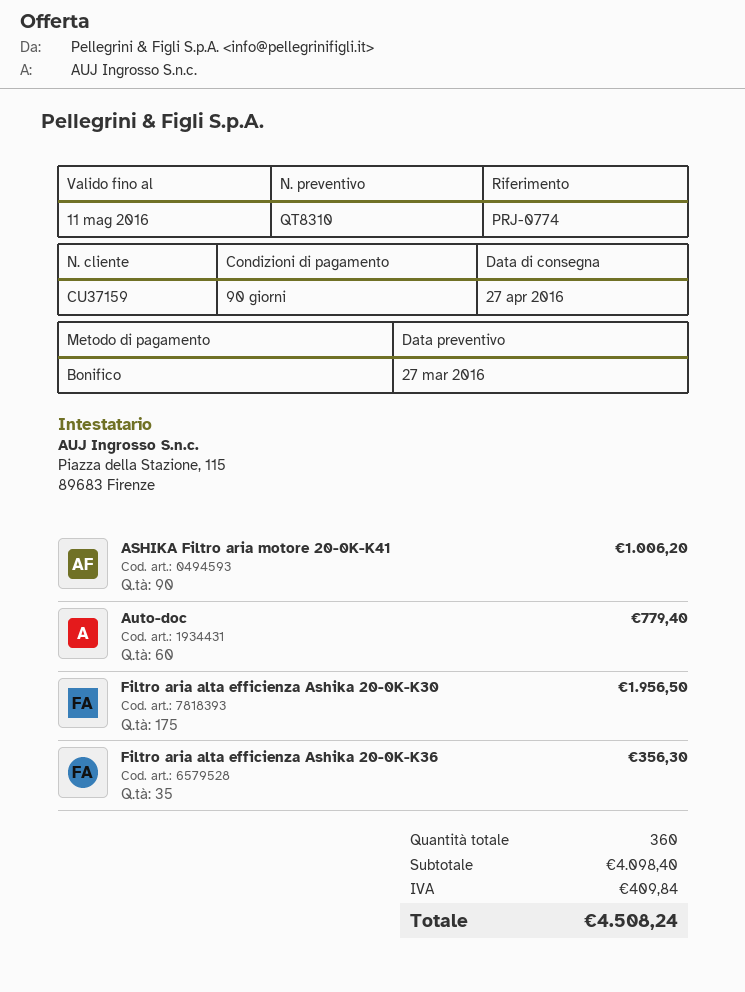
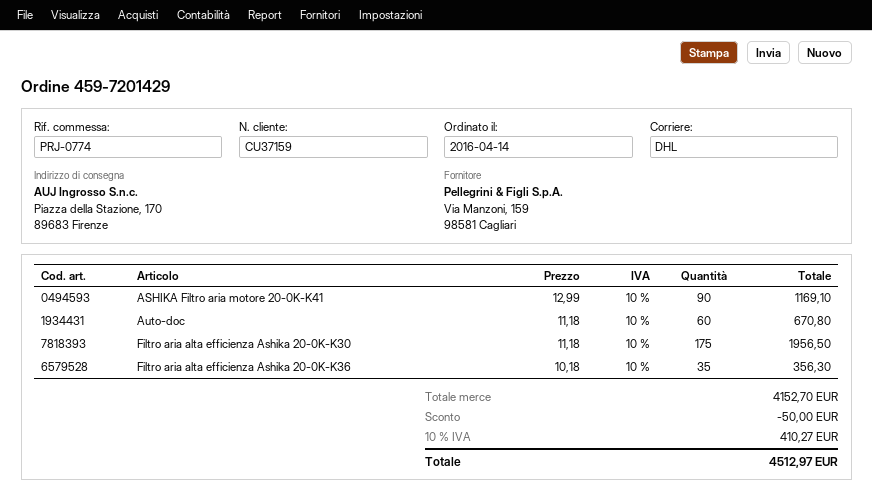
ASHIKA Filtro aria motore 20-0K-K41: 90 for 1006.20 -> 90 for 1169.10
Auto-doc: 60 for 779.40 -> 60 for 670.80
subtotal: 4098.40 -> 4152.70
discount: none -> 50.00
tax: 409.84 -> 410.27
total: 4508.24 -> 4512.97

